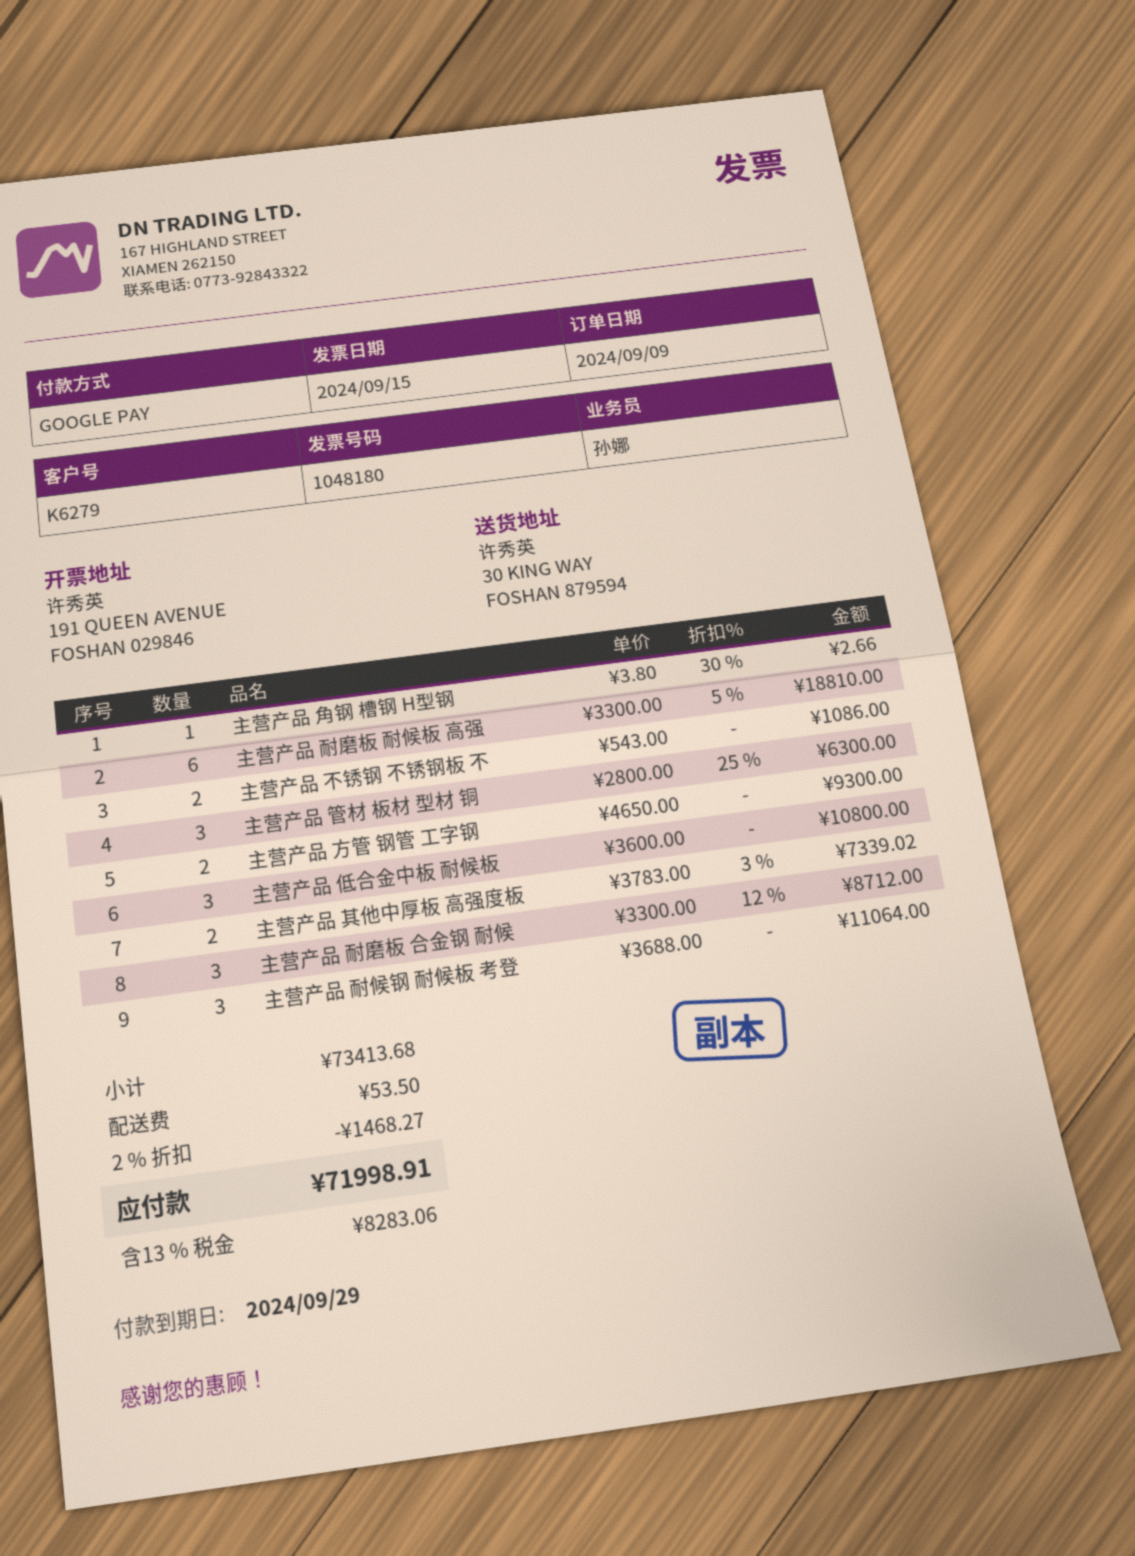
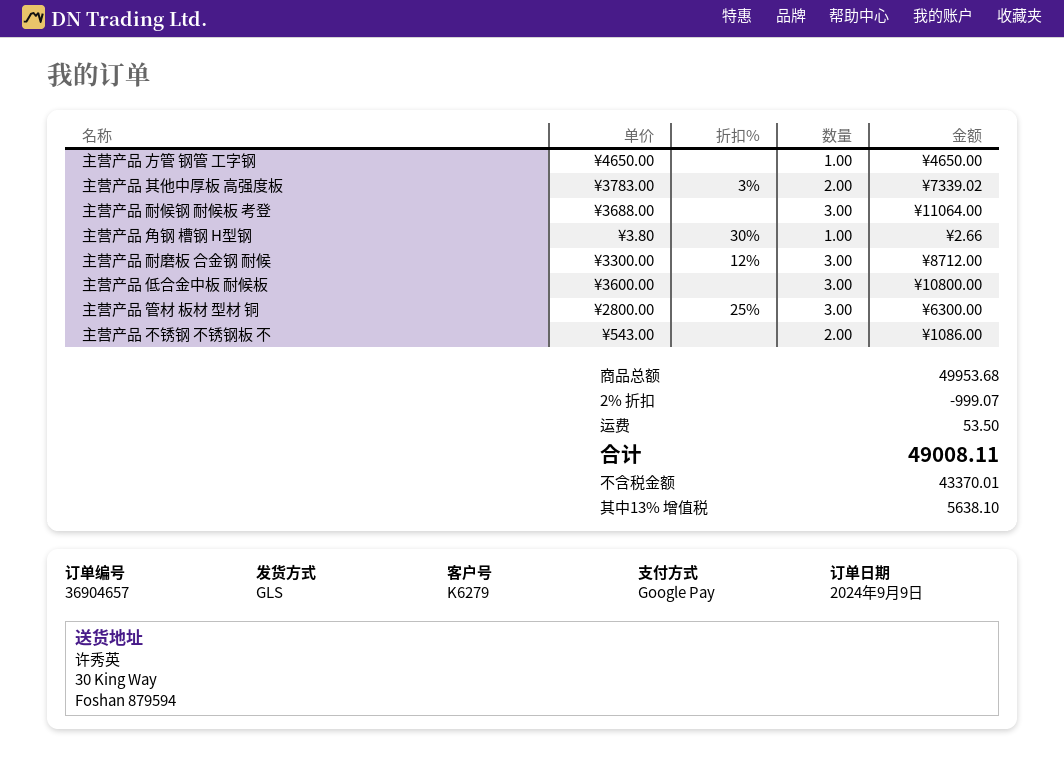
主营产品 耐磨板 耐候板 高强: 6 x 3300.00 - 5% = 18810.00 -> none
主营产品 方管 钢管 工字钢: 2 x 4650.00 = 9300.00 -> 1 x 4650.00 = 4650.00
subtotal: 73413.68 -> 49953.68
discount: 2% = 1468.27 -> 2% = 999.07
tax: 13% = 8283.06 -> 13% = 5638.10
total: 71998.91 -> 49008.11

